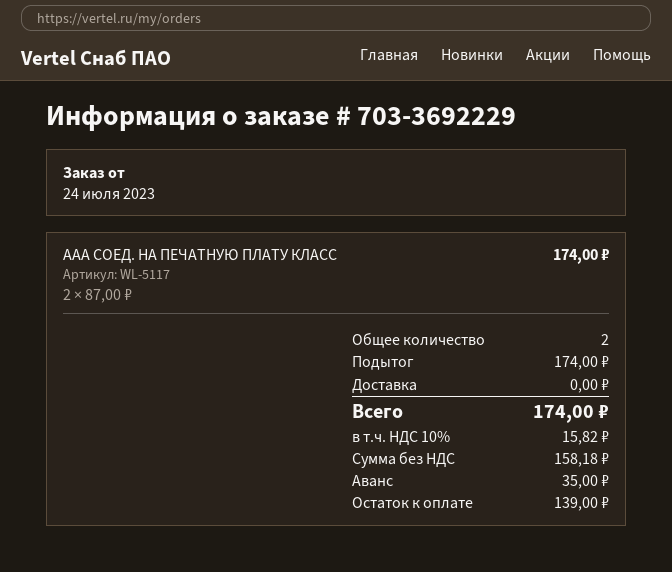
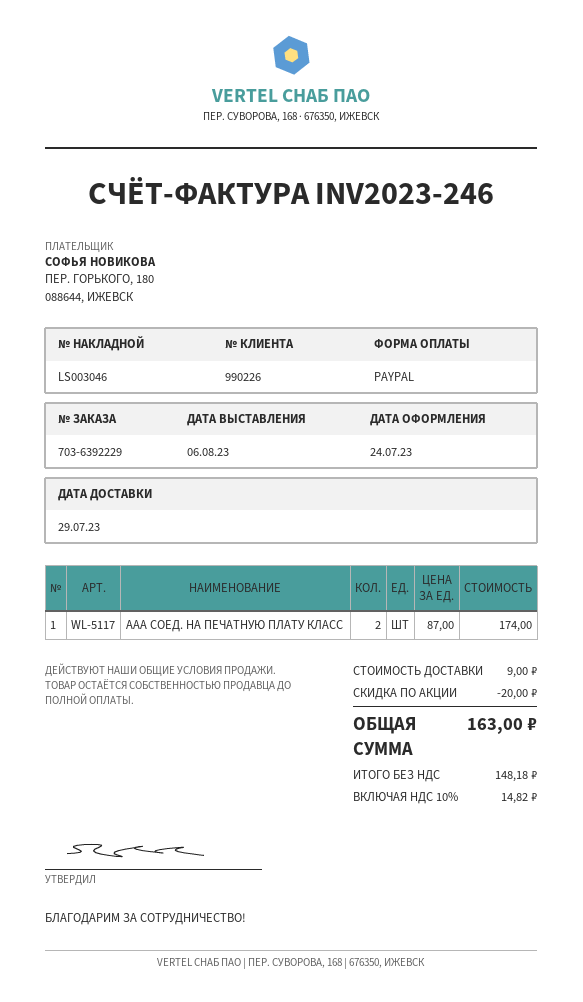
order number: 703-3692229 -> 703-6392229
discount: none -> 20.00
shipping: 0.00 -> 9.00
net: 158.18 -> 148.18
tax: 10% = 15.82 -> 10% = 14.82
total: 174.00 -> 163.00

